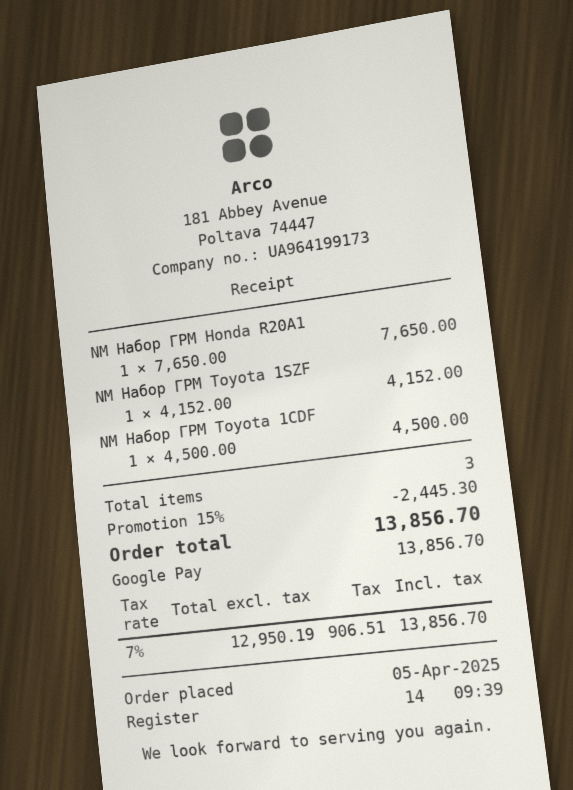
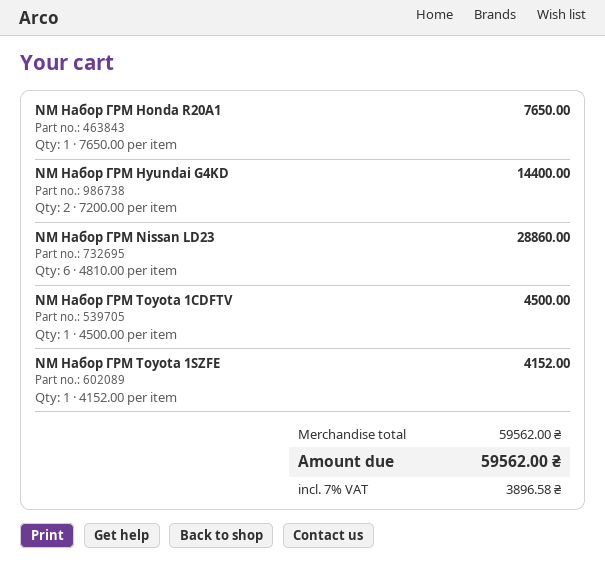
NM Набор ГРМ Hyundai G4KD: none -> 2 x 7200.00 = 14400.00
NM Набор ГРМ Nissan LD23: none -> 6 x 4810.00 = 28860.00
discount: 15% = 2445.30 -> none
tax: 7% = 906.51 -> 7% = 3896.58
total: 13856.70 -> 59562.00

